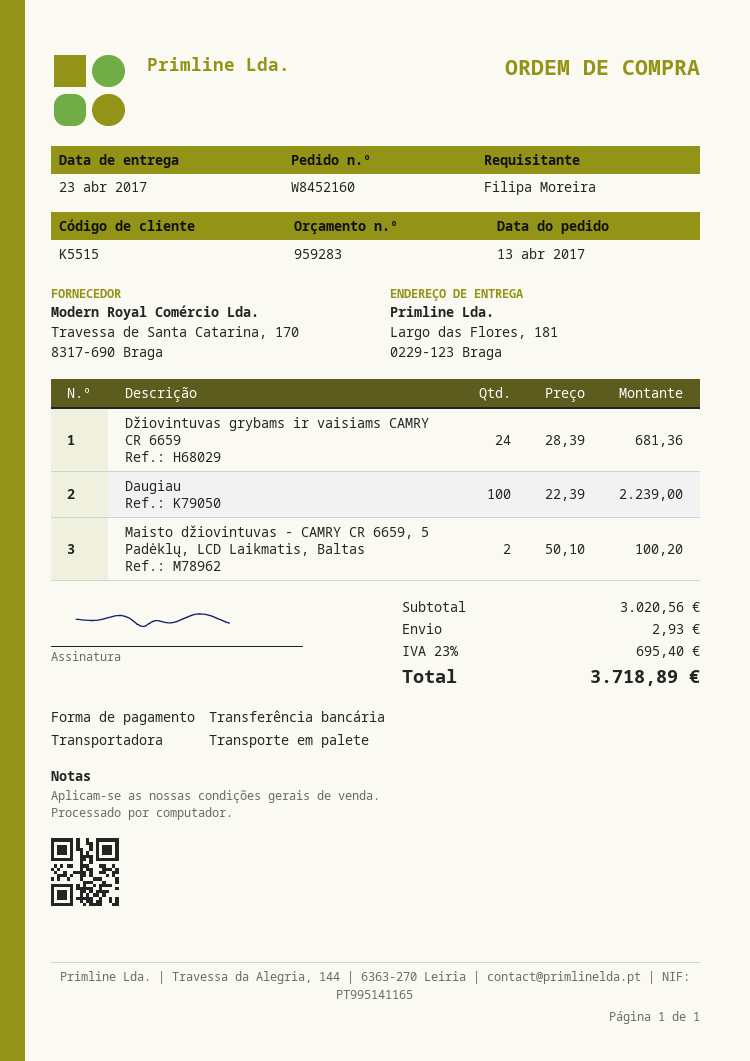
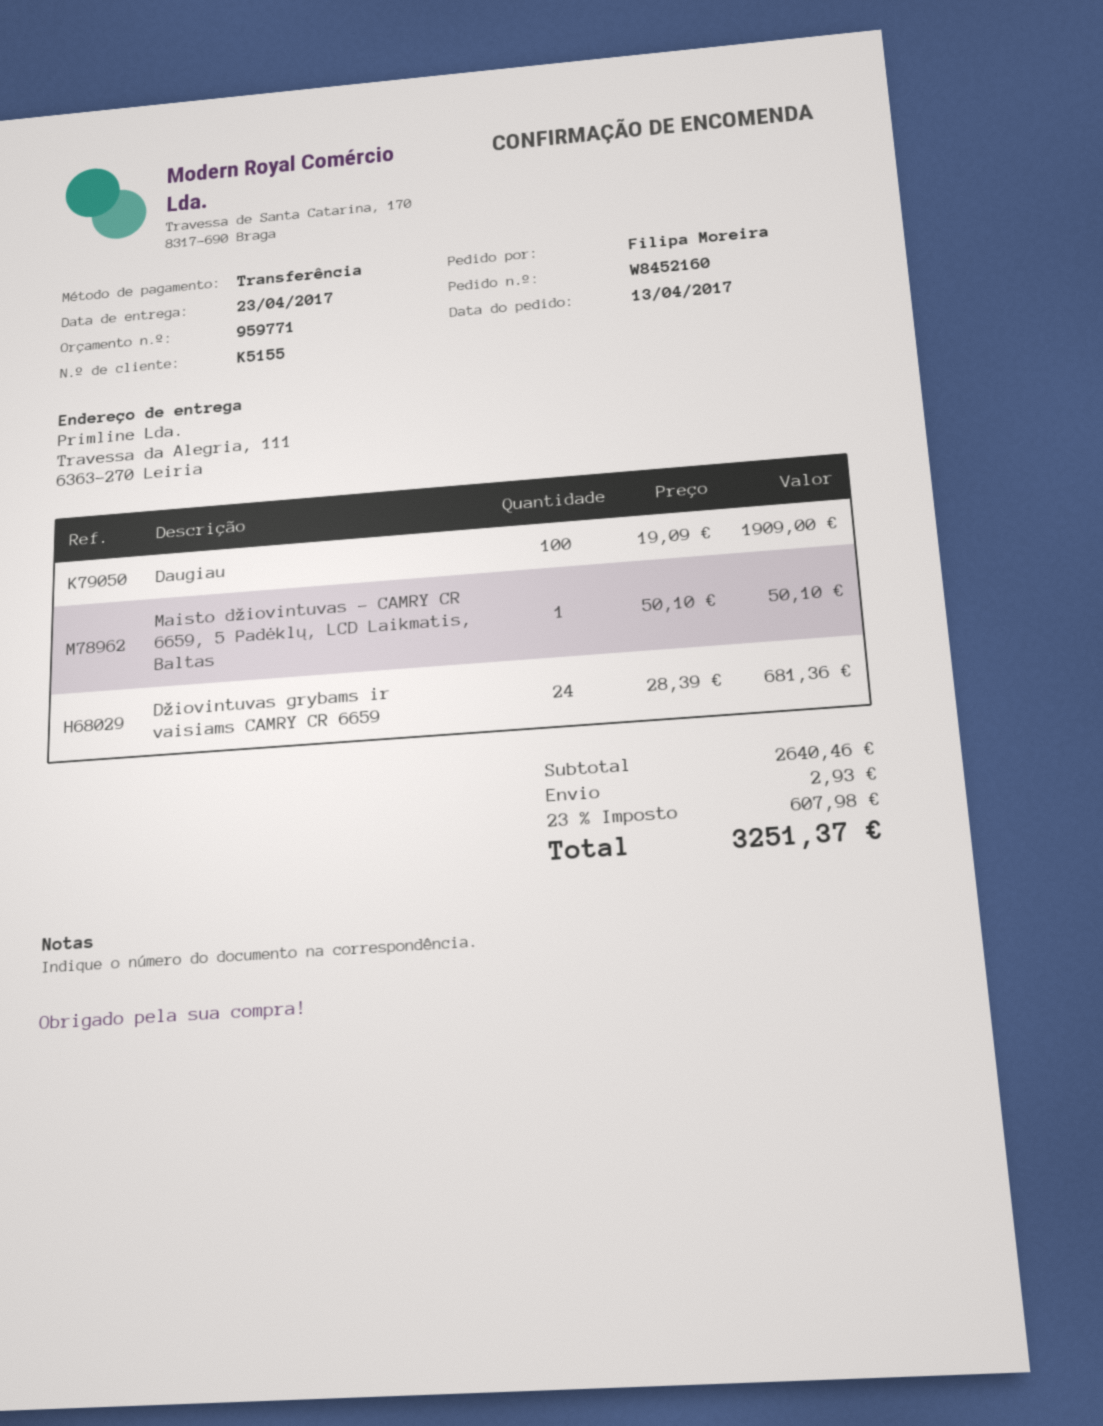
quote number: 959283 -> 959771
customer number: K5515 -> K5155
ship to: Largo das Flores, 181, 0229-123 Braga -> Travessa da Alegria, 111, 6363-270 Leiria
Daugiau: 100 x 22.39 = 2239.00 -> 100 x 19.09 = 1909.00
Maisto džiovintuvas - CAMRY CR 6659, 5 Padėklų, LCD Laikmatis, Baltas: 2 x 50.10 = 100.20 -> 1 x 50.10 = 50.10
subtotal: 3020.56 -> 2640.46
tax: 23% = 695.40 -> 23% = 607.98
total: 3718.89 -> 3251.37

